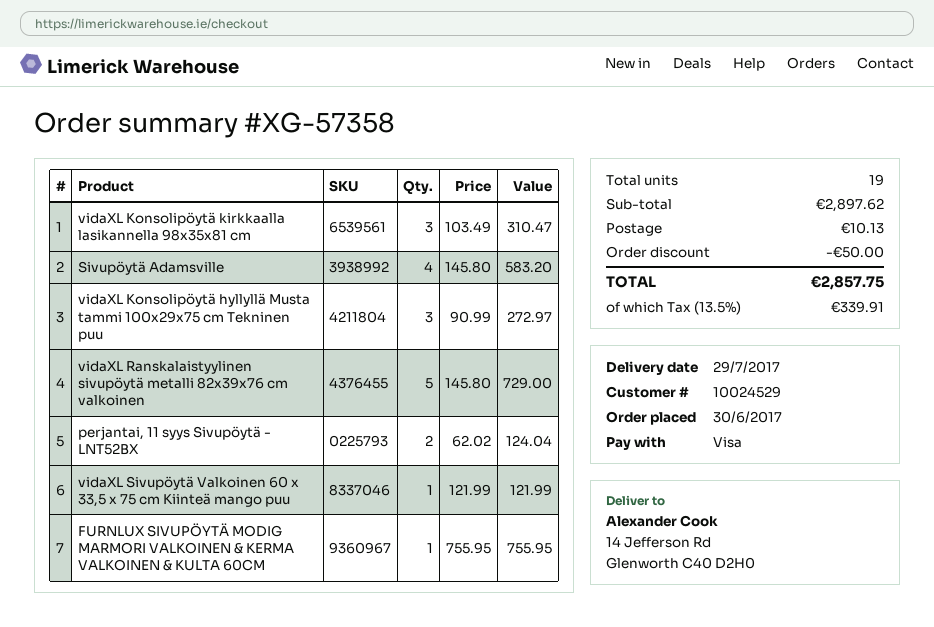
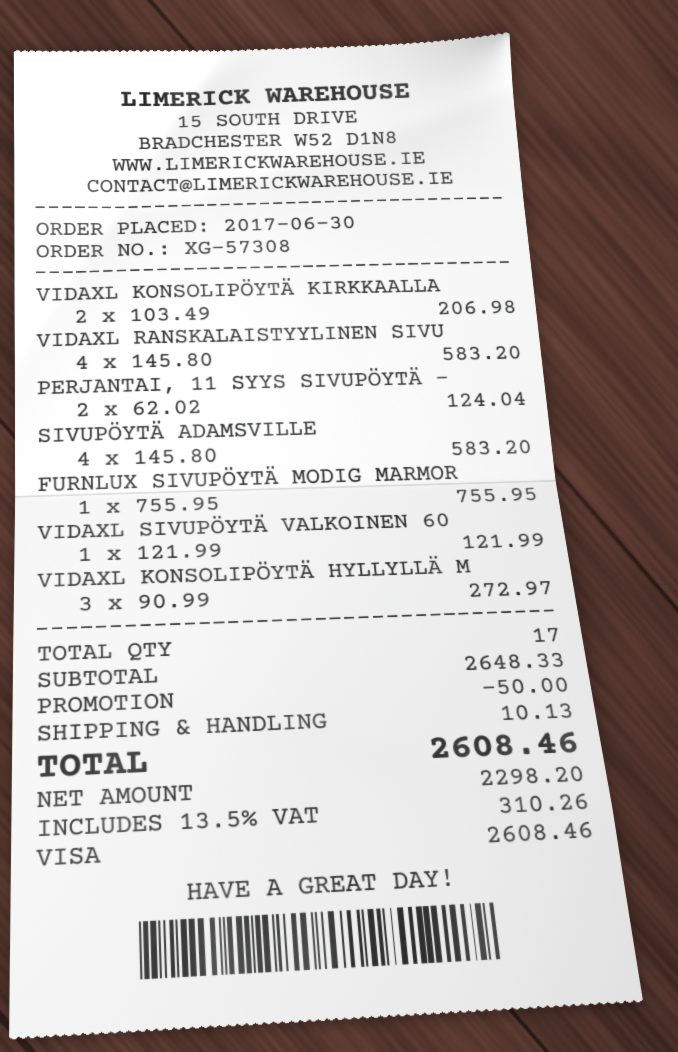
order number: XG-57358 -> XG-57308
vidaXL Konsolipöytä kirkkaalla lasikannella 98x35x81 cm: 3 x 103.49 = 310.47 -> 2 x 103.49 = 206.98
vidaXL Ranskalaistyylinen sivupöytä metalli 82x39x76 cm valkoinen: 5 x 145.80 = 729.00 -> 4 x 145.80 = 583.20
total quantity: 19 -> 17
subtotal: 2897.62 -> 2648.33
tax: 13.5% = 339.91 -> 13.5% = 310.26
total: 2857.75 -> 2608.46

